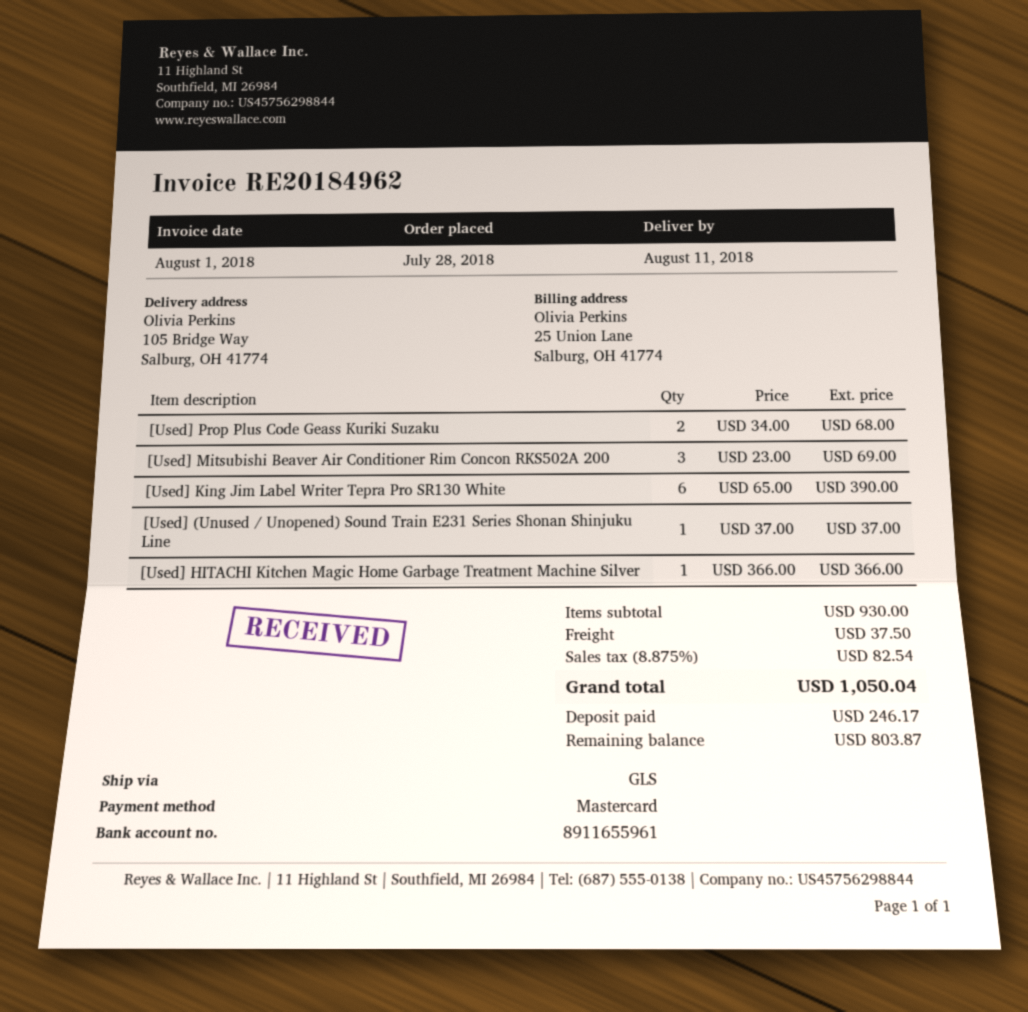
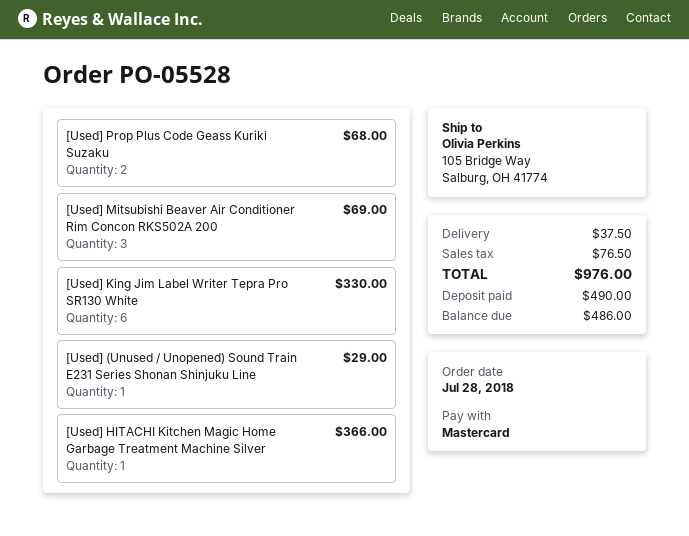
[Used] King Jim Label Writer Tepra Pro SR130 White: 6 for 390.00 -> 6 for 330.00
[Used] (Unused / Unopened) Sound Train E231 Series Shonan Shinjuku Line: 1 for 37.00 -> 1 for 29.00
tax: 82.54 -> 76.50
total: 1050.04 -> 976.00
deposit: 246.17 -> 490.00
balance: 803.87 -> 486.00

